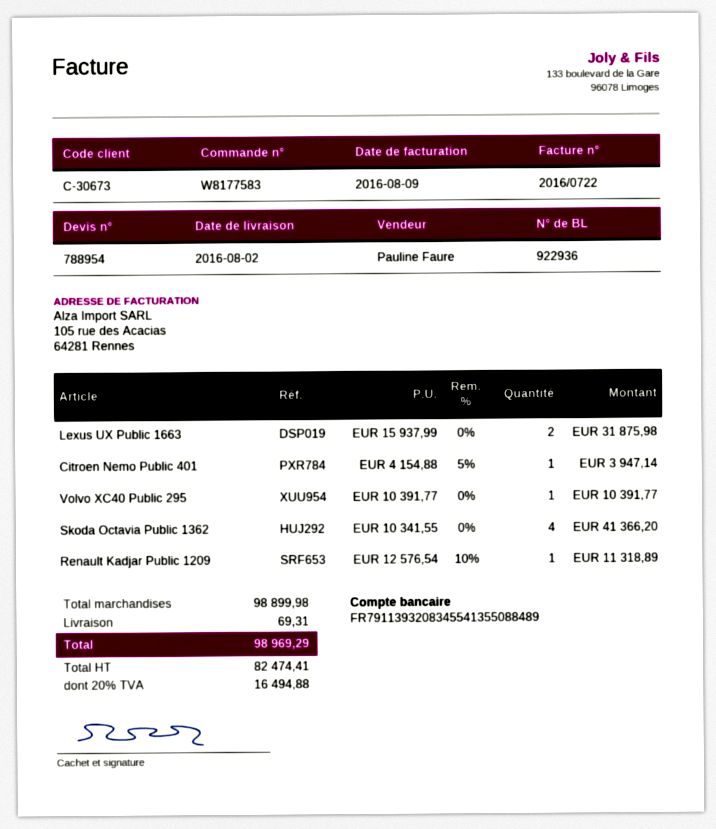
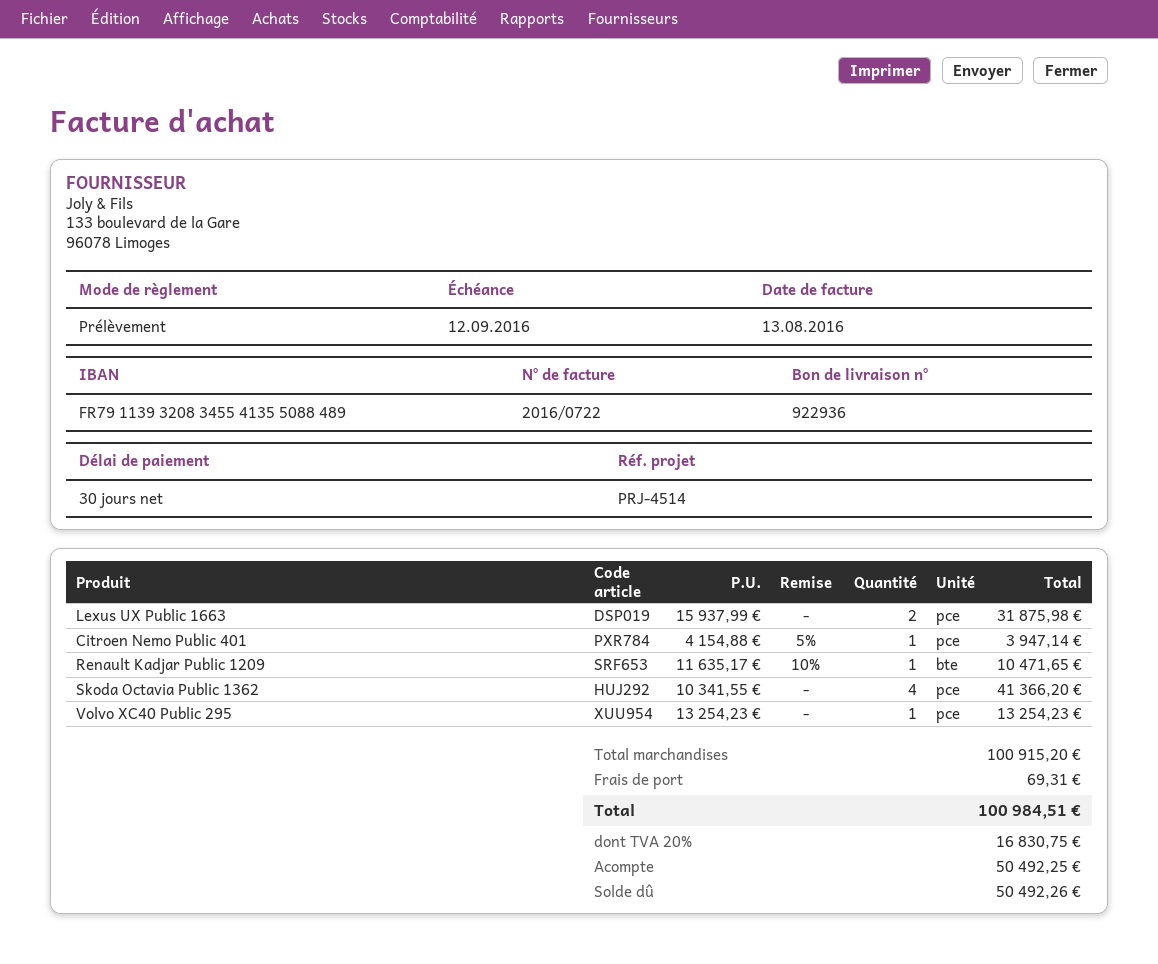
invoice date: 2016-08-09 -> 2016-08-13
Volvo XC40 Public 295: 1 x 10391.77 = 10391.77 -> 1 x 13254.23 = 13254.23
Renault Kadjar Public 1209: 1 x 12576.54 - 10% = 11318.89 -> 1 x 11635.17 - 10% = 10471.65
subtotal: 98899.98 -> 100915.20
tax: 20% = 16494.88 -> 20% = 16830.75
total: 98969.29 -> 100984.51

